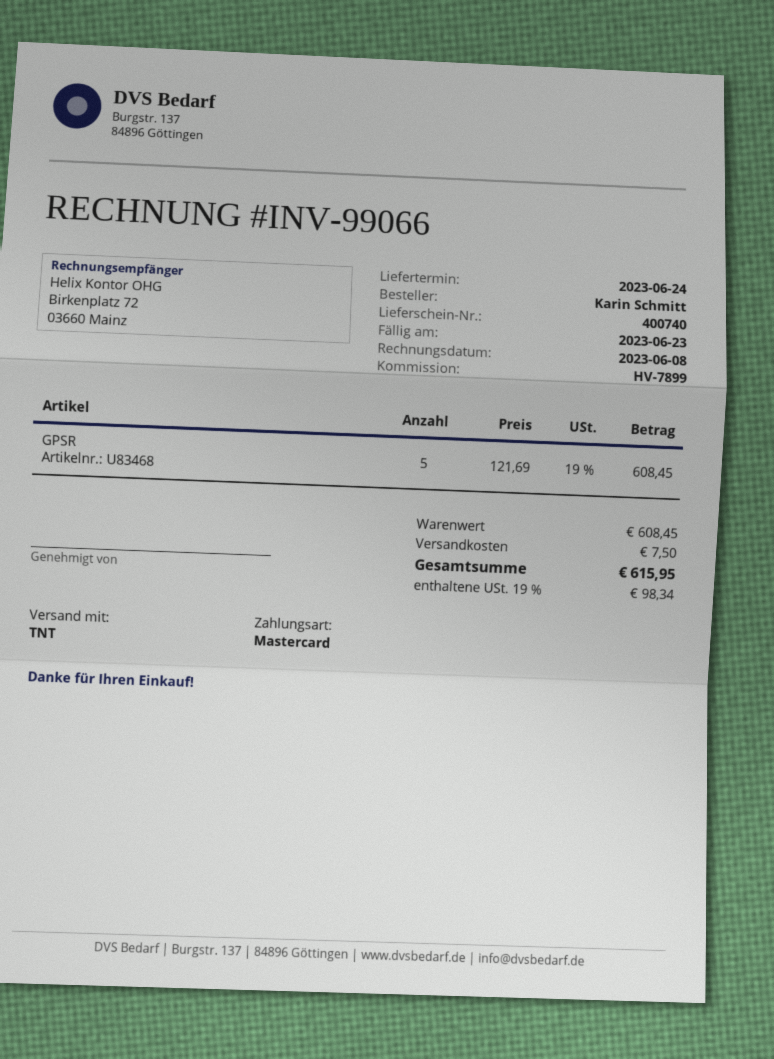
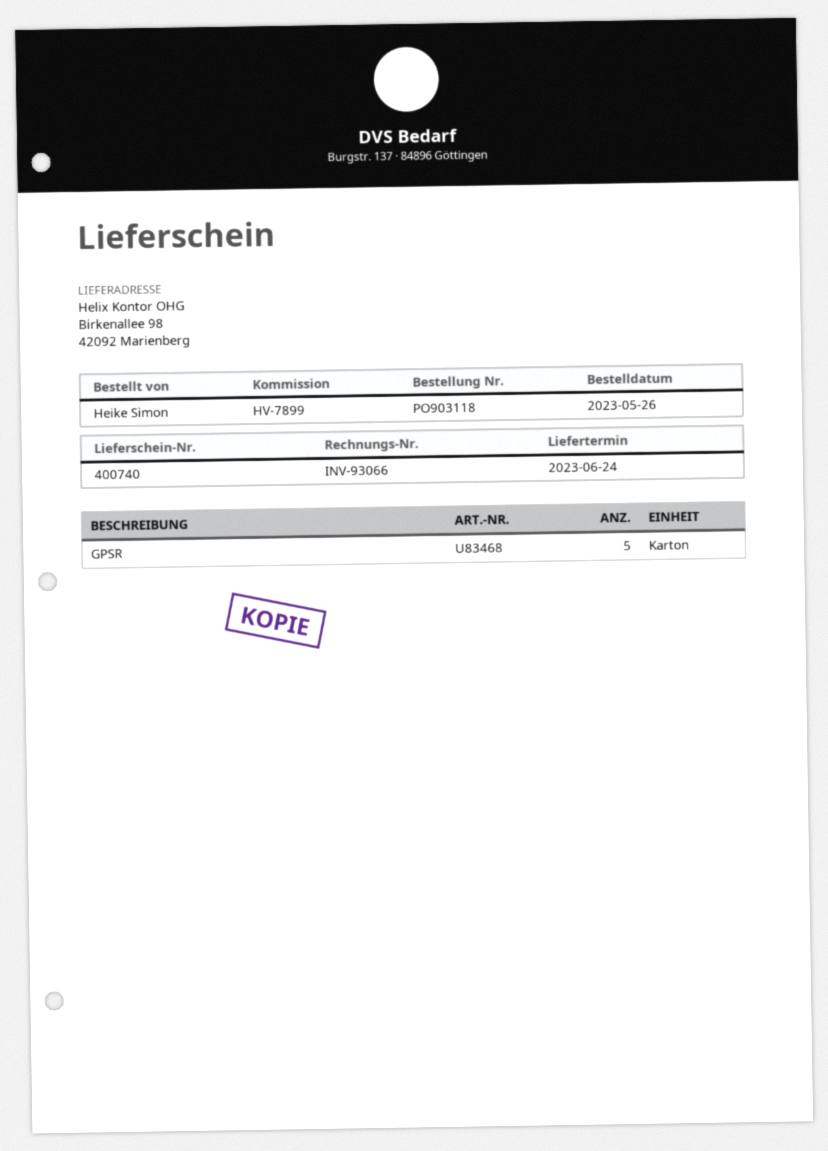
invoice number: INV-99066 -> INV-93066
ordered by: Karin Schmitt -> Heike Simon

